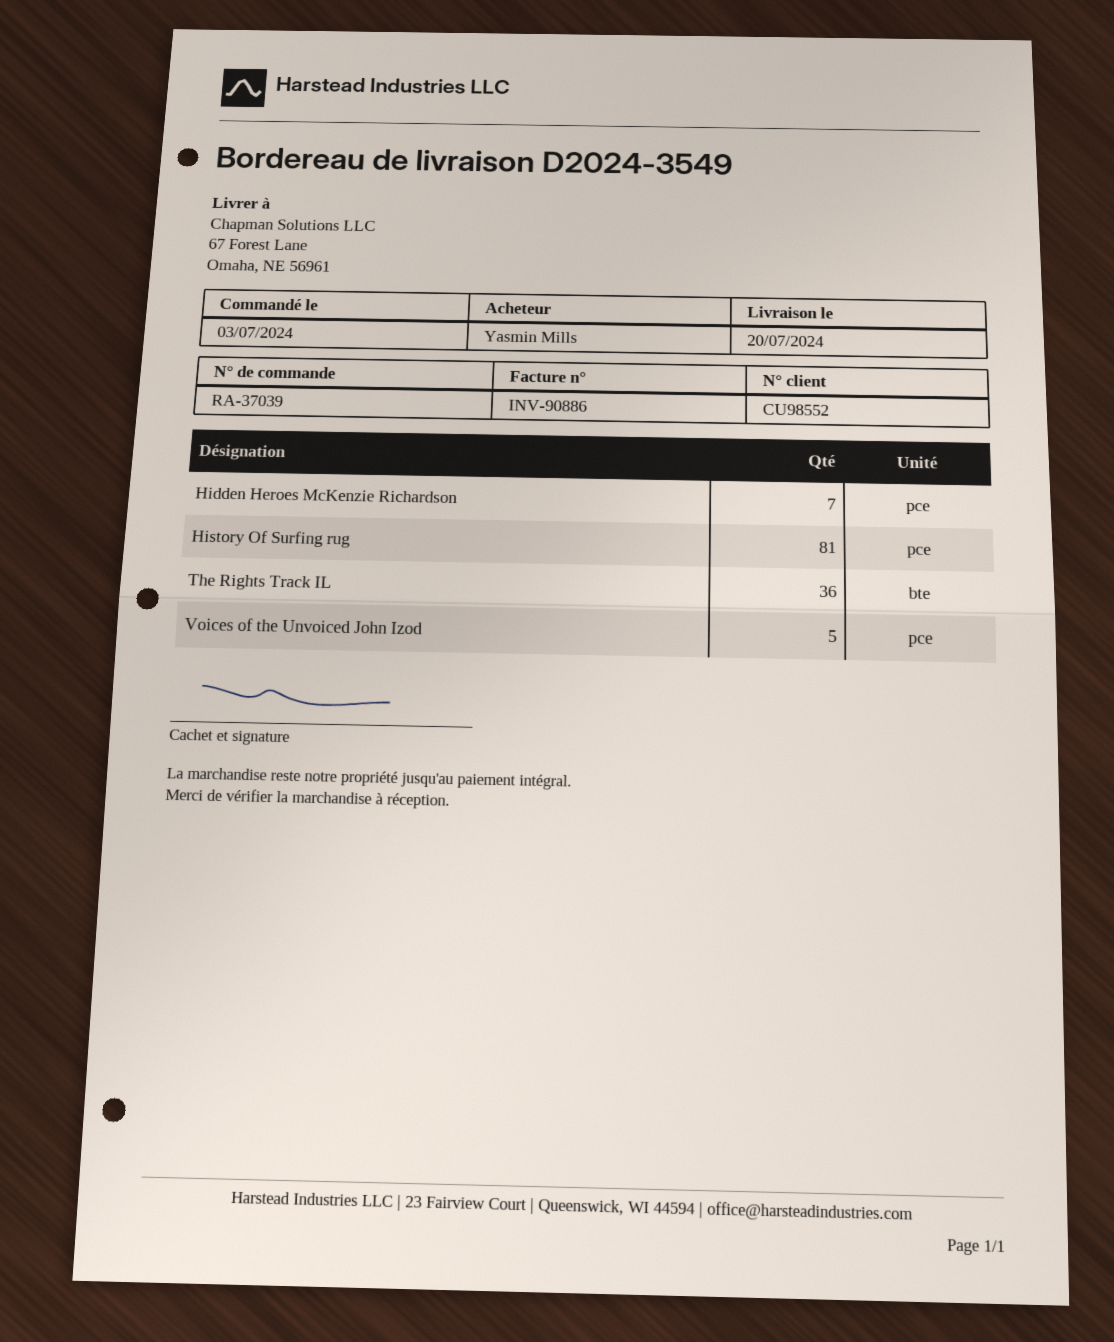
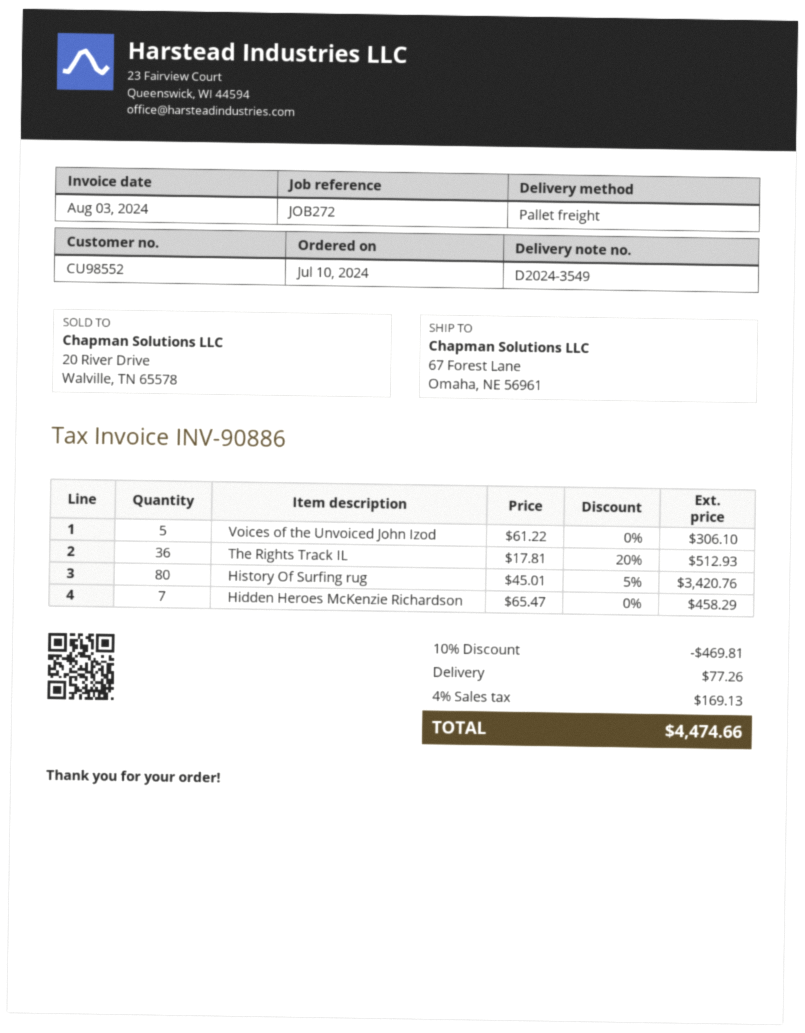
order date: 2024-07-03 -> 2024-07-10
History Of Surfing rug: 81 -> 80

